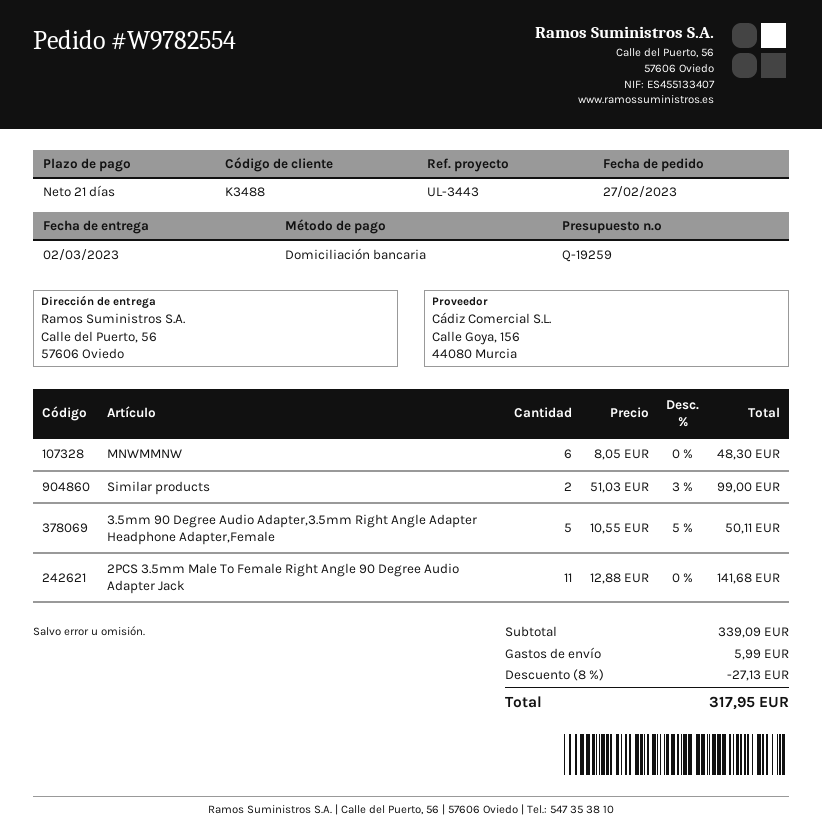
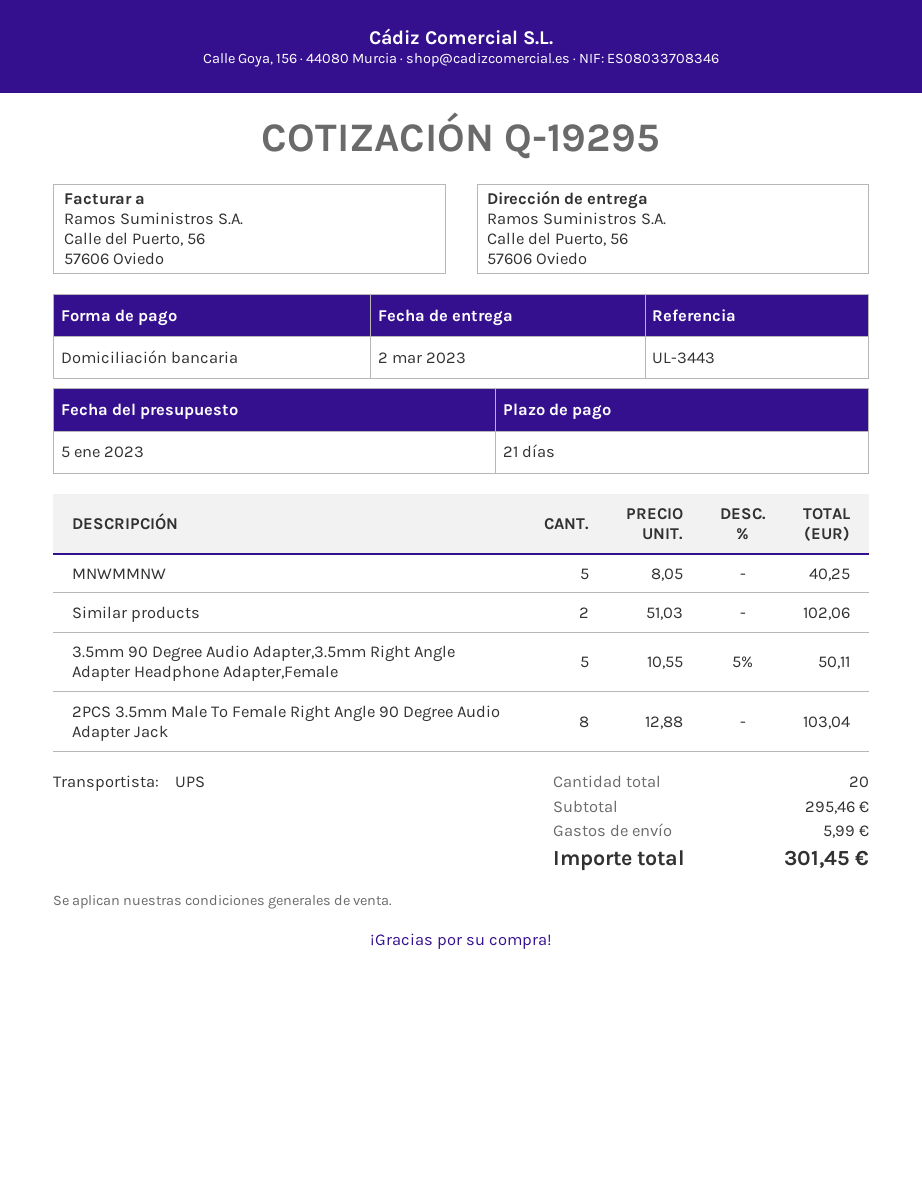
quote number: Q-19259 -> Q-19295
MNWMMNW: 6 x 8.05 = 48.30 -> 5 x 8.05 = 40.25
Similar products: 2 x 51.03 - 3% = 99.00 -> 2 x 51.03 = 102.06
2PCS 3.5mm Male To Female Right Angle 90 Degree Audio Adapter Jack: 11 x 12.88 = 141.68 -> 8 x 12.88 = 103.04
subtotal: 339.09 -> 295.46
discount: 8% = 27.13 -> none
total: 317.95 -> 301.45

